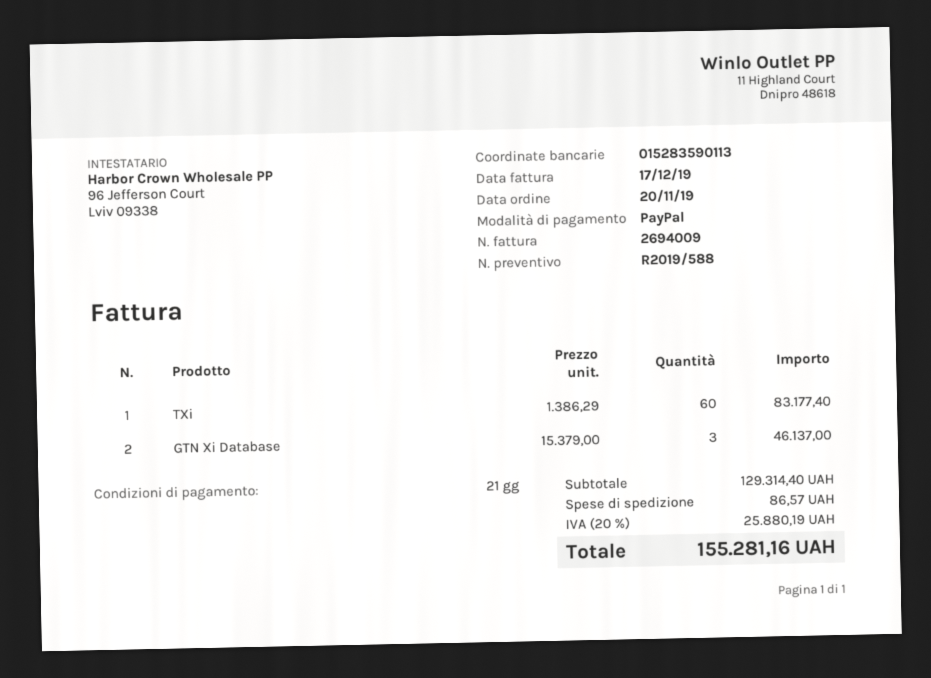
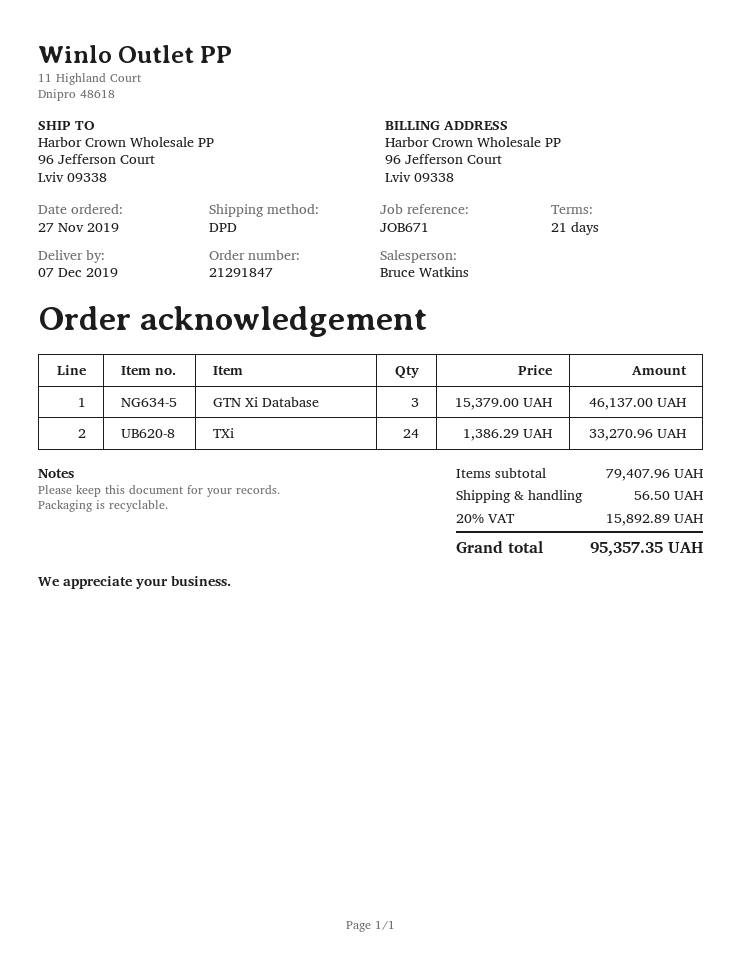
order date: 2019-11-20 -> 2019-11-27
TXi: 60 x 1386.29 = 83177.40 -> 24 x 1386.29 = 33270.96
subtotal: 129314.40 -> 79407.96
shipping: 86.57 -> 56.50
tax: 20% = 25880.19 -> 20% = 15892.89
total: 155281.16 -> 95357.35

